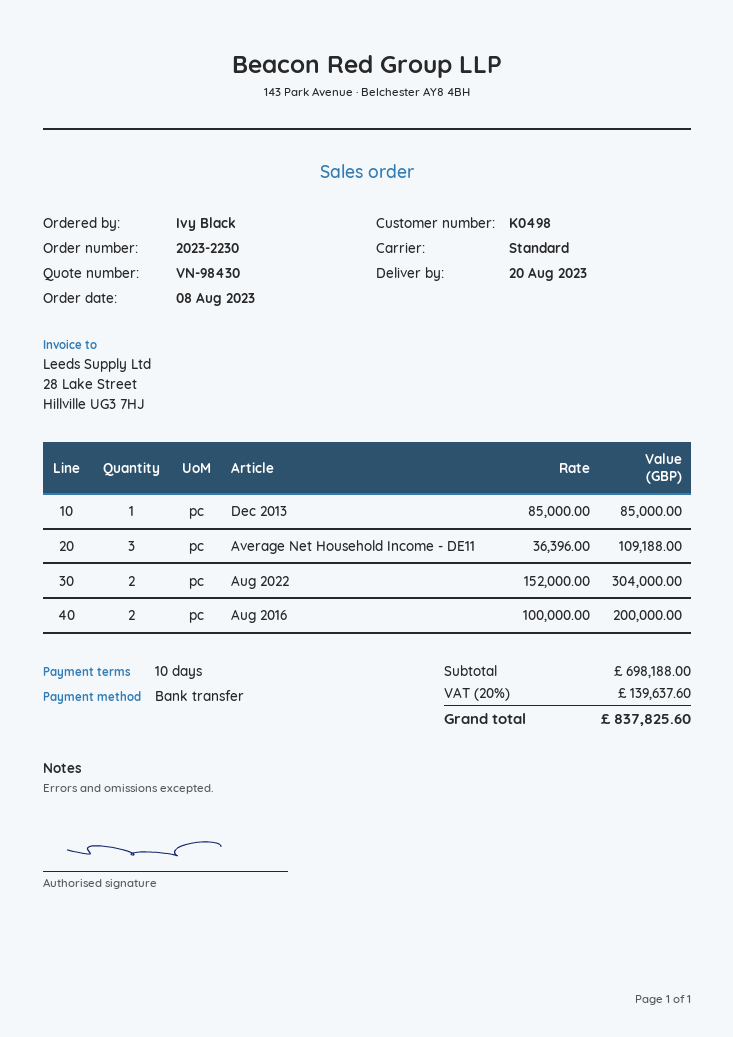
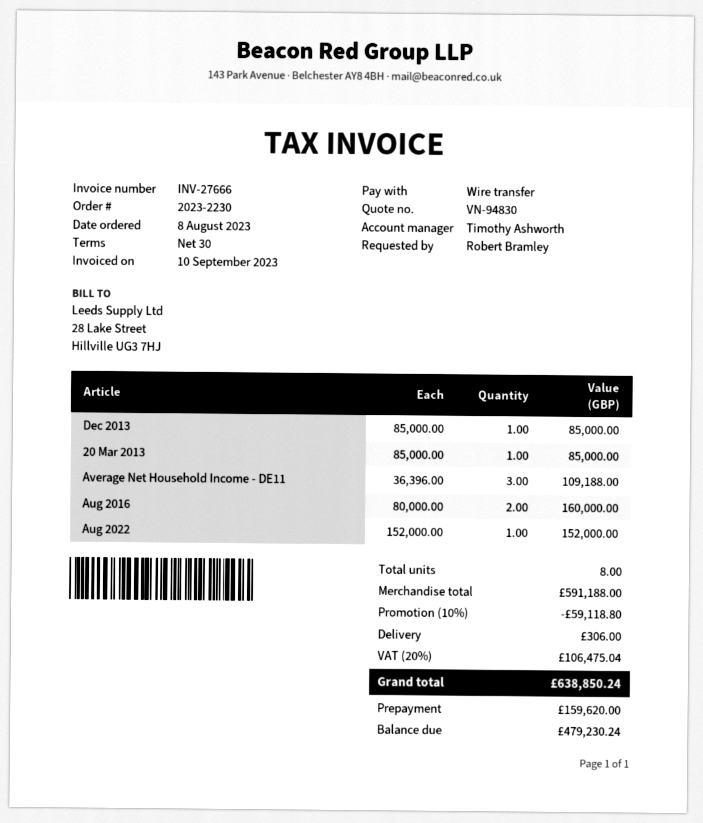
quote number: VN-98430 -> VN-94830
payment terms: 10 days -> 30 days
ordered by: Ivy Black -> Robert Bramley
Aug 2022: 2 x 152000.00 = 304000.00 -> 1 x 152000.00 = 152000.00
Aug 2016: 2 x 100000.00 = 200000.00 -> 2 x 80000.00 = 160000.00
20 Mar 2013: none -> 1 x 85000.00 = 85000.00
subtotal: 698188.00 -> 591188.00
discount: none -> 10% = 59118.80
shipping: none -> 306.00
tax: 20% = 139637.60 -> 20% = 106475.04
total: 837825.60 -> 638850.24

